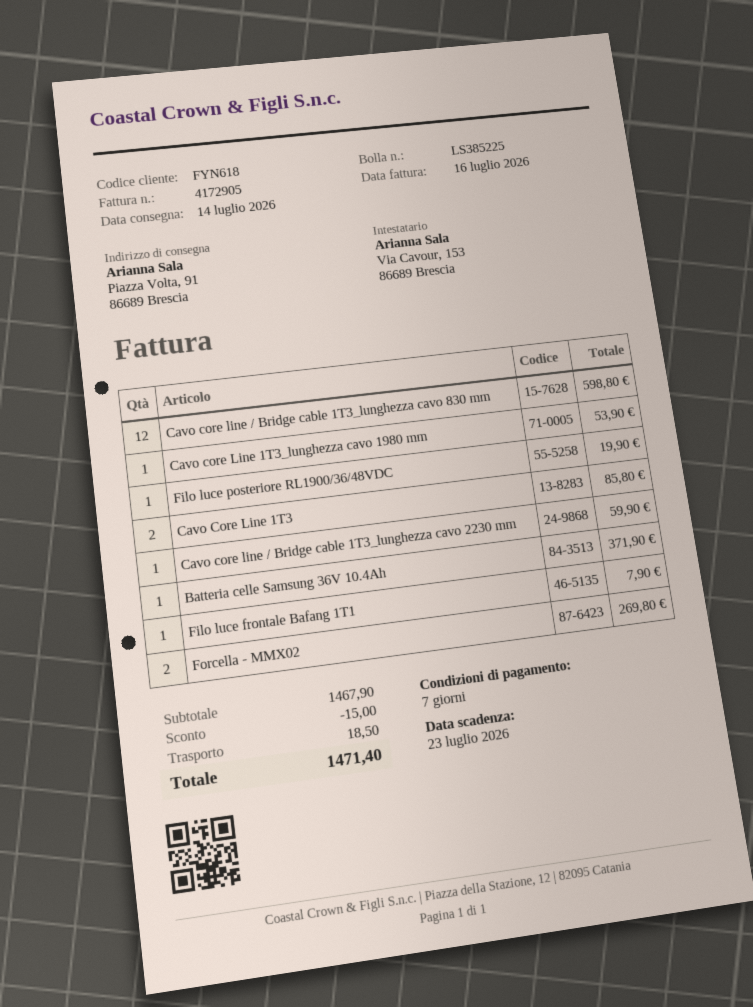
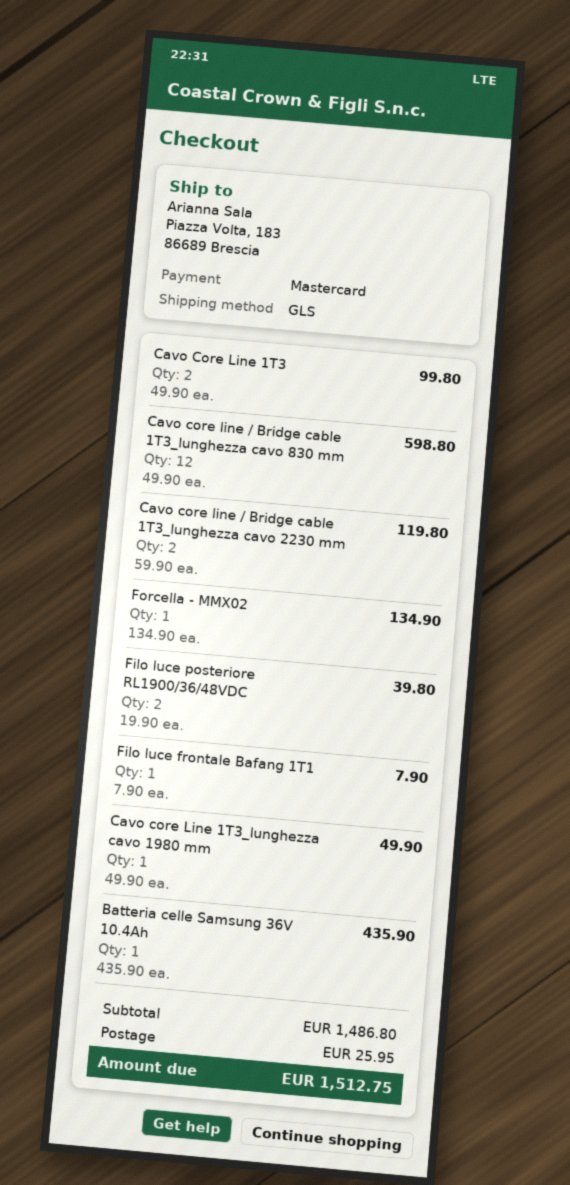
ship to: Piazza Volta, 91, 86689 Brescia -> Piazza Volta, 183, 86689 Brescia
Cavo core Line 1T3_lunghezza cavo 1980 mm: 1 for 53.90 -> 1 for 49.90
Filo luce posteriore RL1900/36/48VDC: 1 for 19.90 -> 2 for 39.80
Cavo Core Line 1T3: 2 for 85.80 -> 2 for 99.80
Cavo core line / Bridge cable 1T3_lunghezza cavo 2230 mm: 1 for 59.90 -> 2 for 119.80
Batteria celle Samsung 36V 10.4Ah: 1 for 371.90 -> 1 for 435.90
Forcella - MMX02: 2 for 269.80 -> 1 for 134.90
subtotal: 1467.90 -> 1486.80
discount: 15.00 -> none
shipping: 18.50 -> 25.95
total: 1471.40 -> 1512.75

